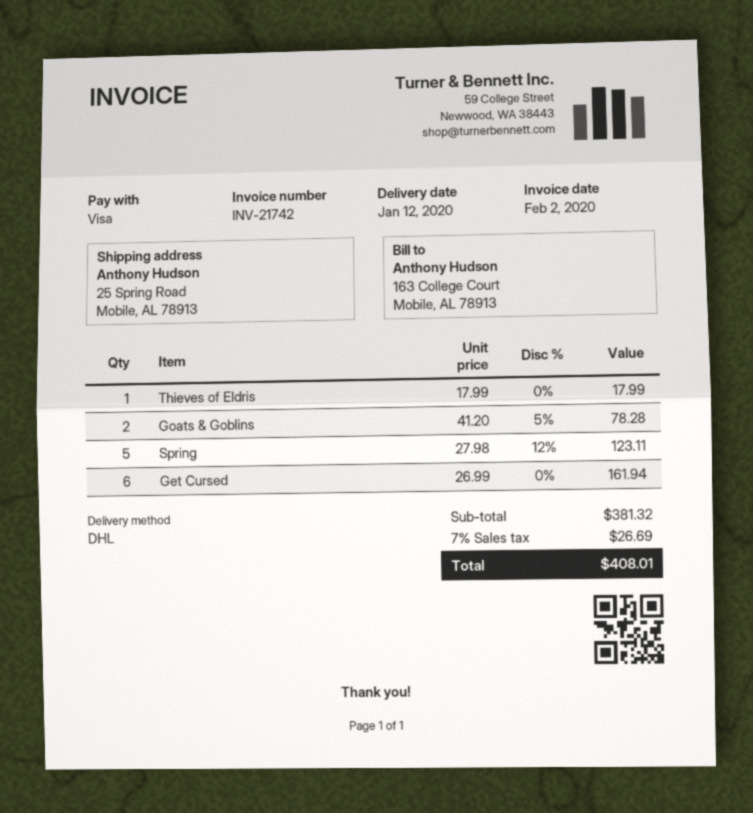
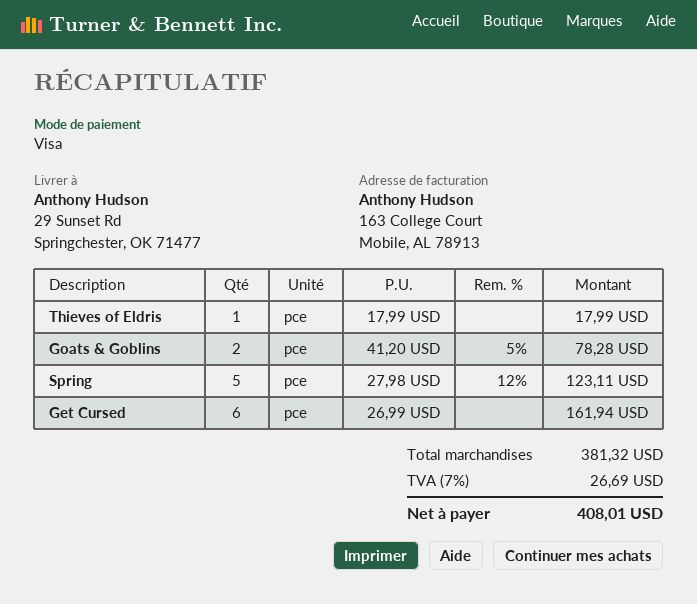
ship to: 25 Spring Road, Mobile, AL 78913 -> 29 Sunset Rd, Springchester, OK 71477

